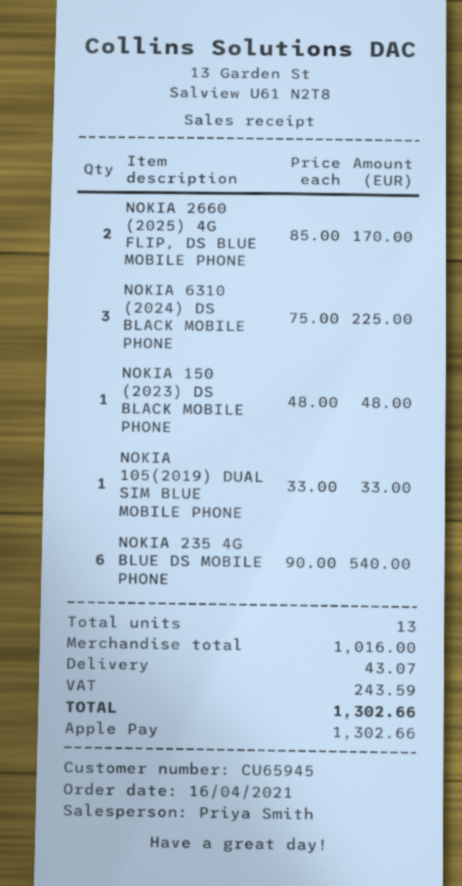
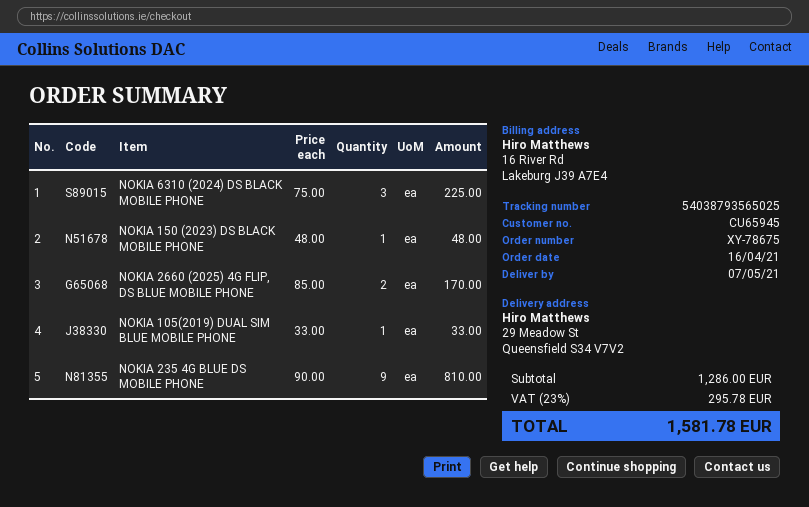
NOKIA 235 4G BLUE DS MOBILE PHONE: 6 x 90.00 = 540.00 -> 9 x 90.00 = 810.00
subtotal: 1016.00 -> 1286.00
shipping: 43.07 -> none
tax: 243.59 -> 295.78
total: 1302.66 -> 1581.78

